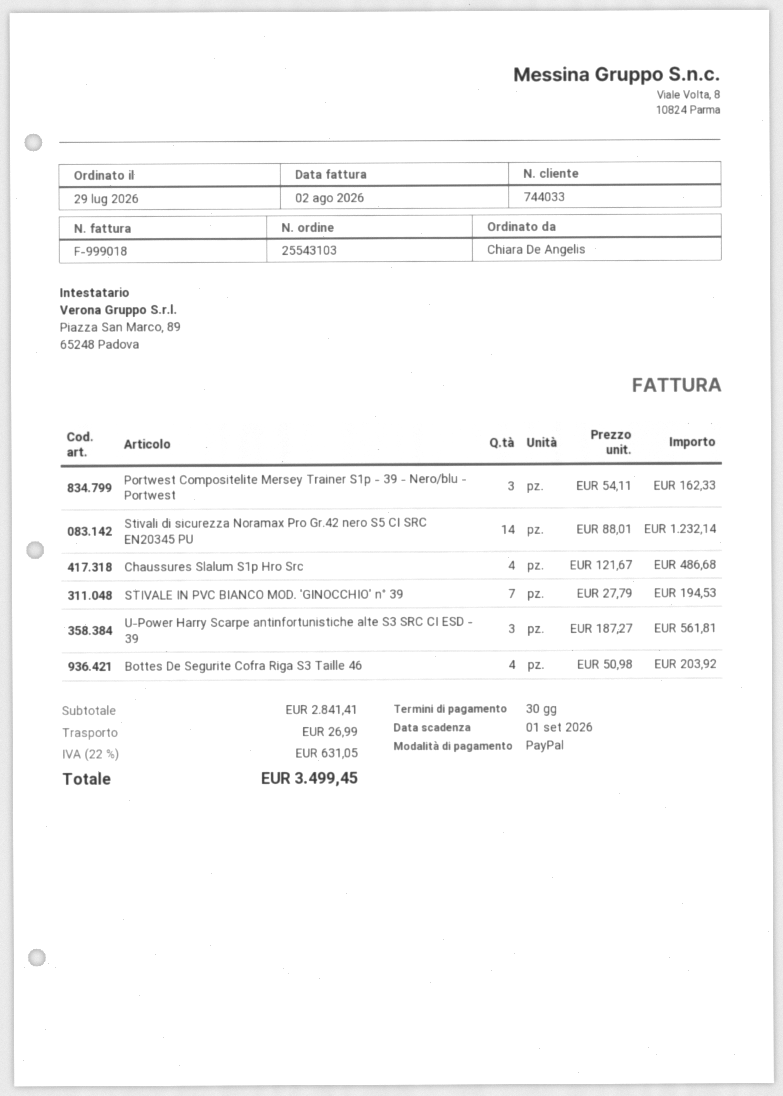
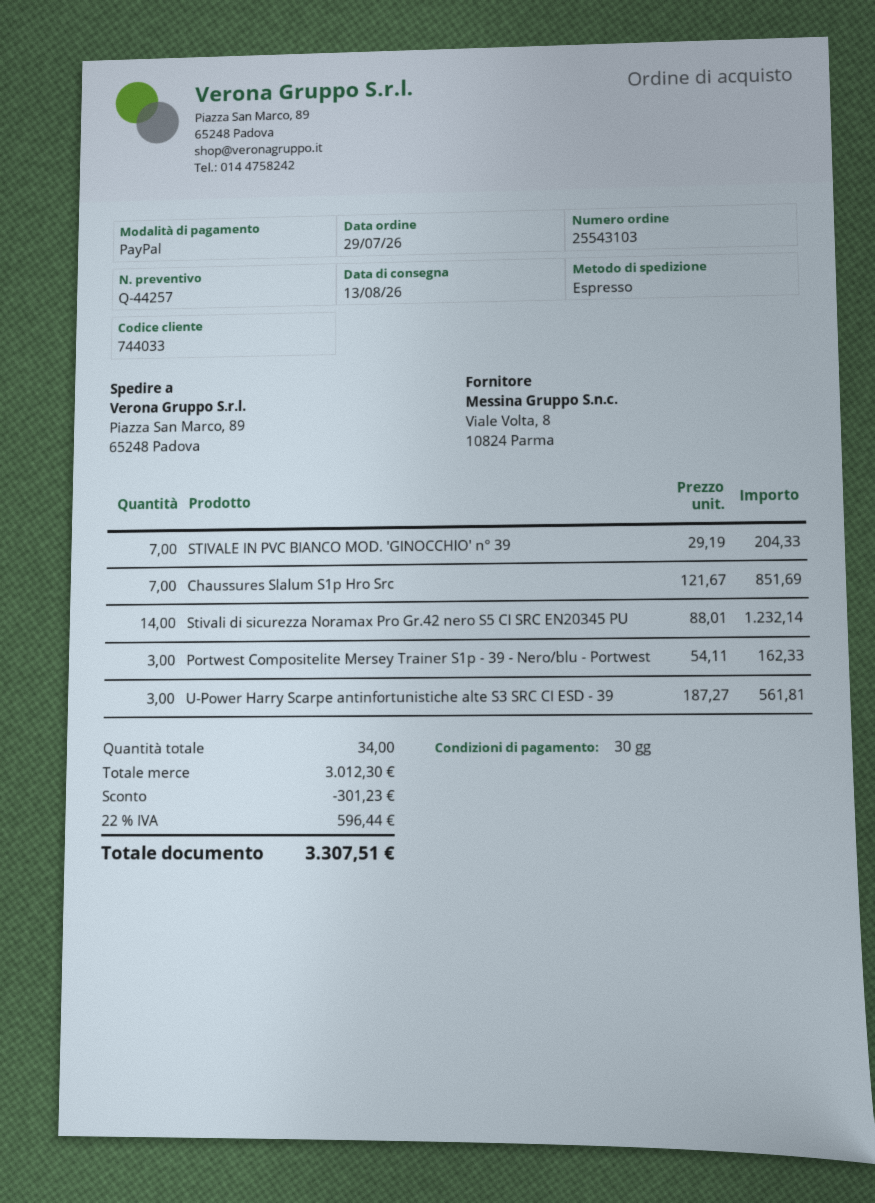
Chaussures Slalum S1p Hro Src: 4 x 121.67 = 486.68 -> 7 x 121.67 = 851.69
STIVALE IN PVC BIANCO MOD. 'GINOCCHIO' n° 39: 7 x 27.79 = 194.53 -> 7 x 29.19 = 204.33
Bottes De Segurite Cofra Riga S3 Taille 46: 4 x 50.98 = 203.92 -> none
subtotal: 2841.41 -> 3012.30
discount: none -> 301.23
shipping: 26.99 -> none
tax: 22% = 631.05 -> 22% = 596.44
total: 3499.45 -> 3307.51

